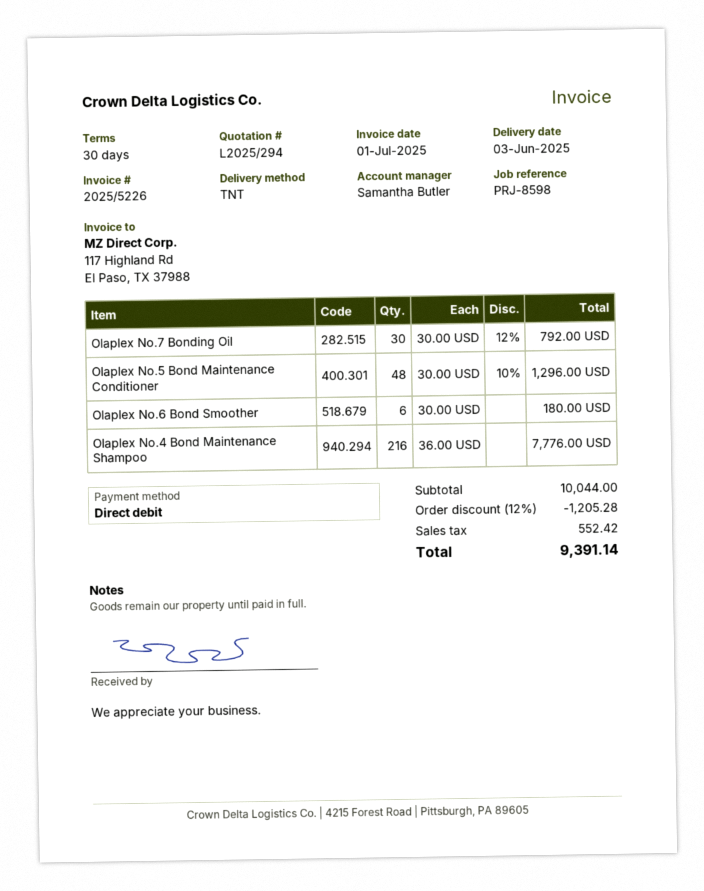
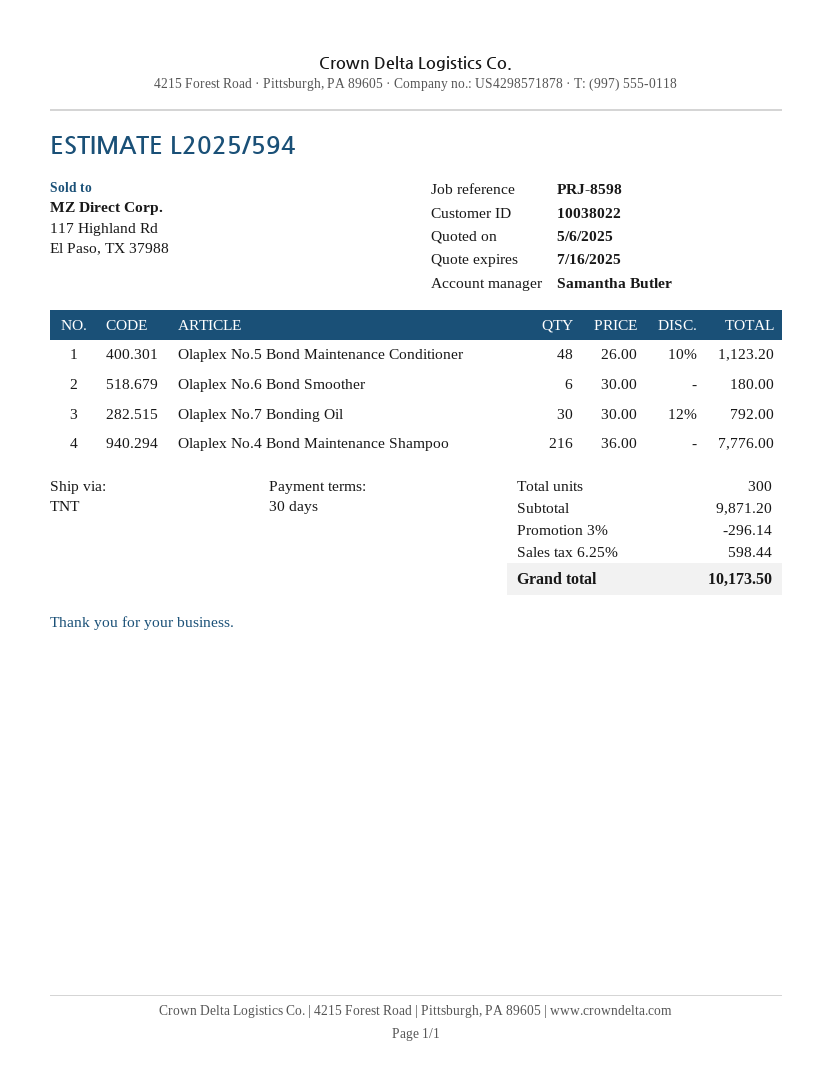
quote number: L2025/294 -> L2025/594
Olaplex No.5 Bond Maintenance Conditioner: 48 x 30.00 - 10% = 1296.00 -> 48 x 26.00 - 10% = 1123.20
subtotal: 10044.00 -> 9871.20
discount: 12% = 1205.28 -> 3% = 296.14
tax: 552.42 -> 598.44
total: 9391.14 -> 10173.50

